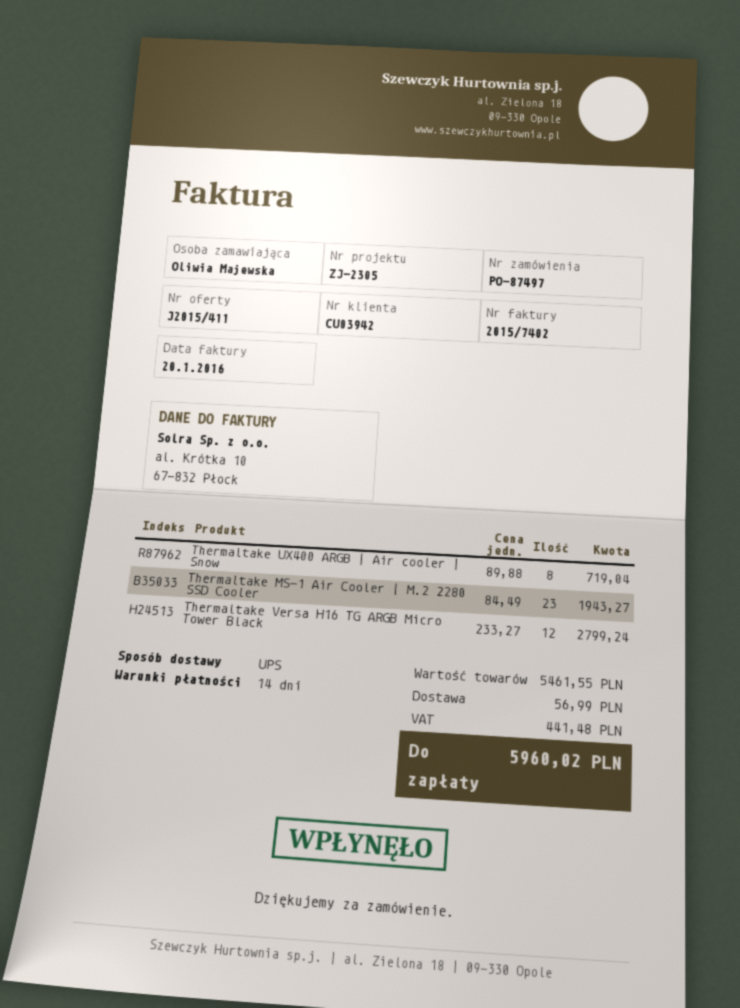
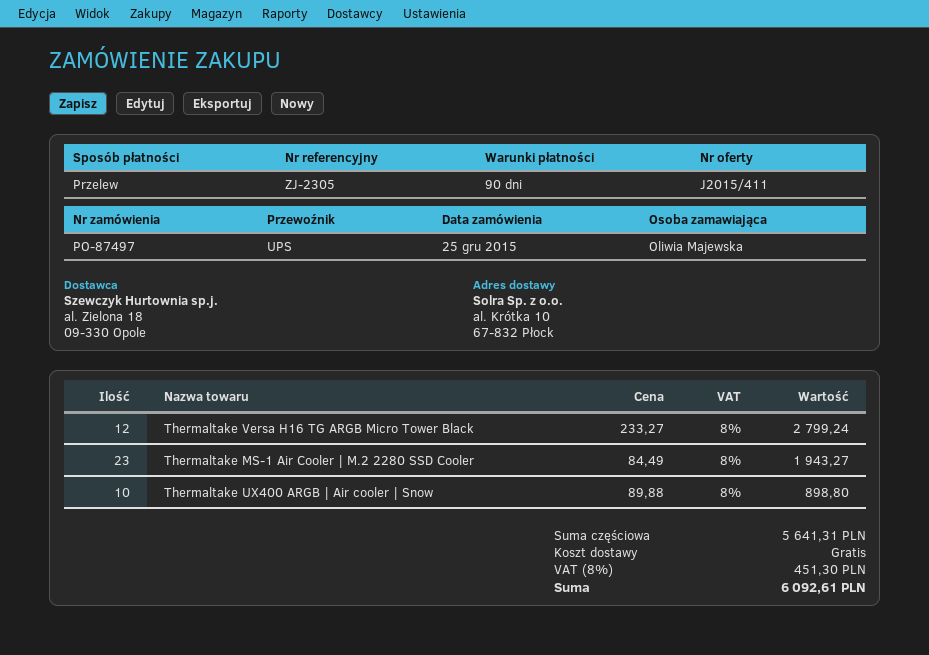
payment terms: 14 days -> 90 days
Thermaltake UX400 ARGB | Air cooler | Snow: 8 x 89.88 = 719.04 -> 10 x 89.88 = 898.80
subtotal: 5461.55 -> 5641.31
shipping: 56.99 -> 0.00
tax: 441.48 -> 451.30
total: 5960.02 -> 6092.61

